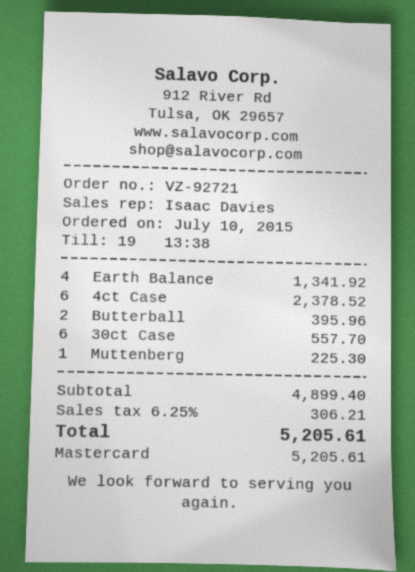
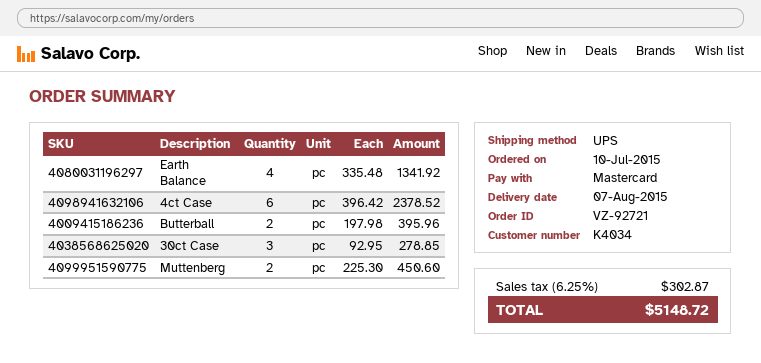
30ct Case: 6 for 557.70 -> 3 for 278.85
Muttenberg: 1 for 225.30 -> 2 for 450.60
tax: 6.25% = 306.21 -> 6.25% = 302.87
total: 5205.61 -> 5148.72

